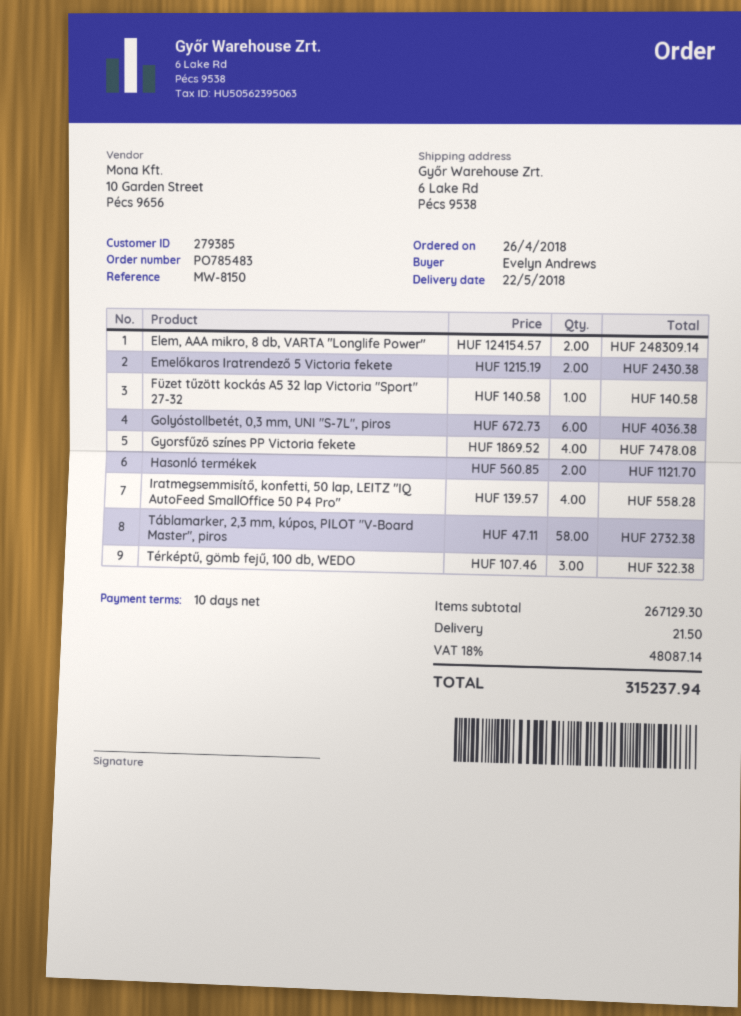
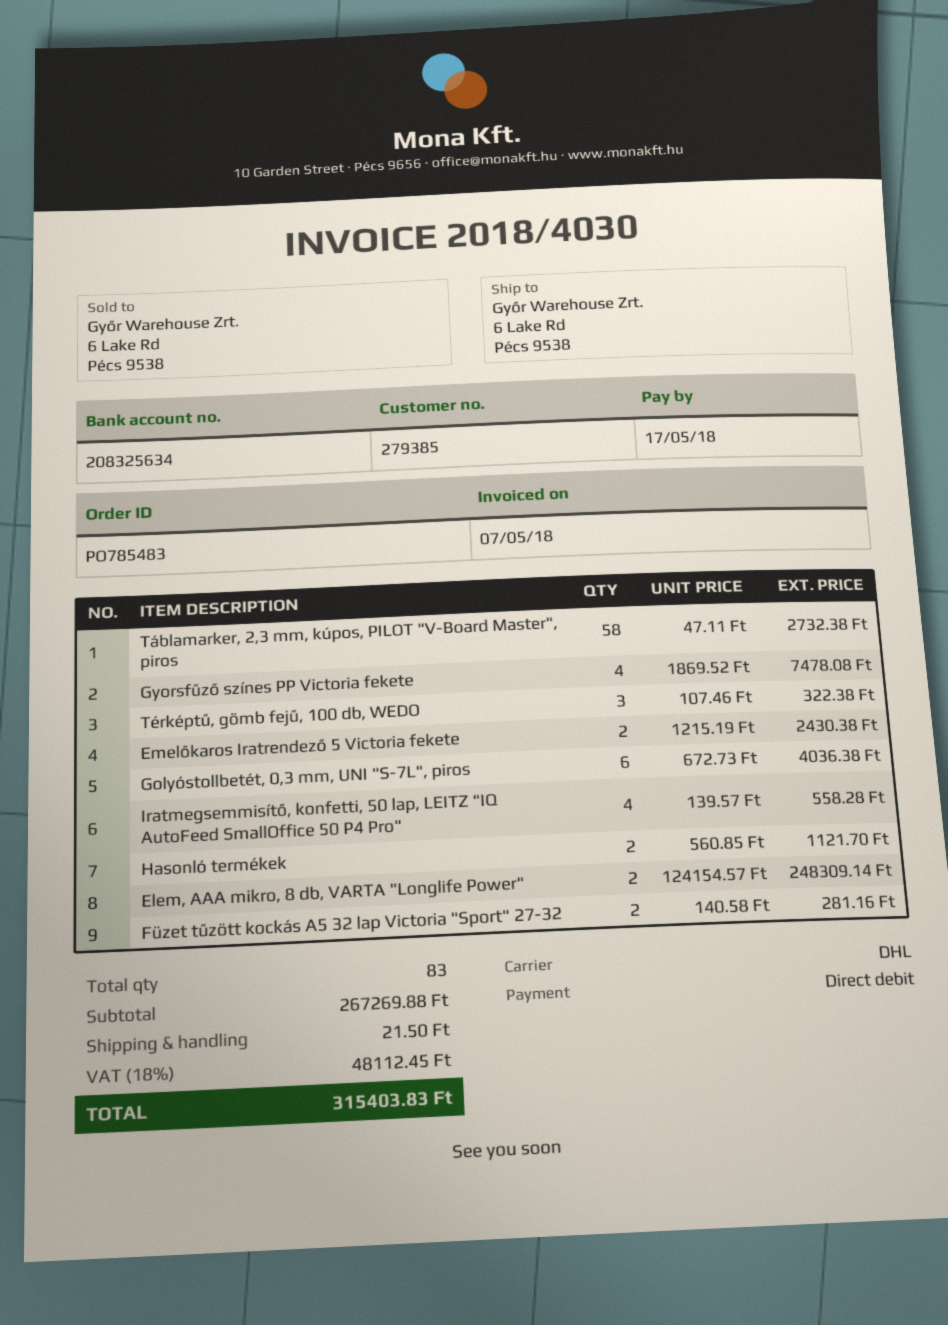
Füzet tűzött kockás A5 32 lap Victoria "Sport" 27-32: 1 x 140.58 = 140.58 -> 2 x 140.58 = 281.16
subtotal: 267129.30 -> 267269.88
tax: 18% = 48087.14 -> 18% = 48112.45
total: 315237.94 -> 315403.83

